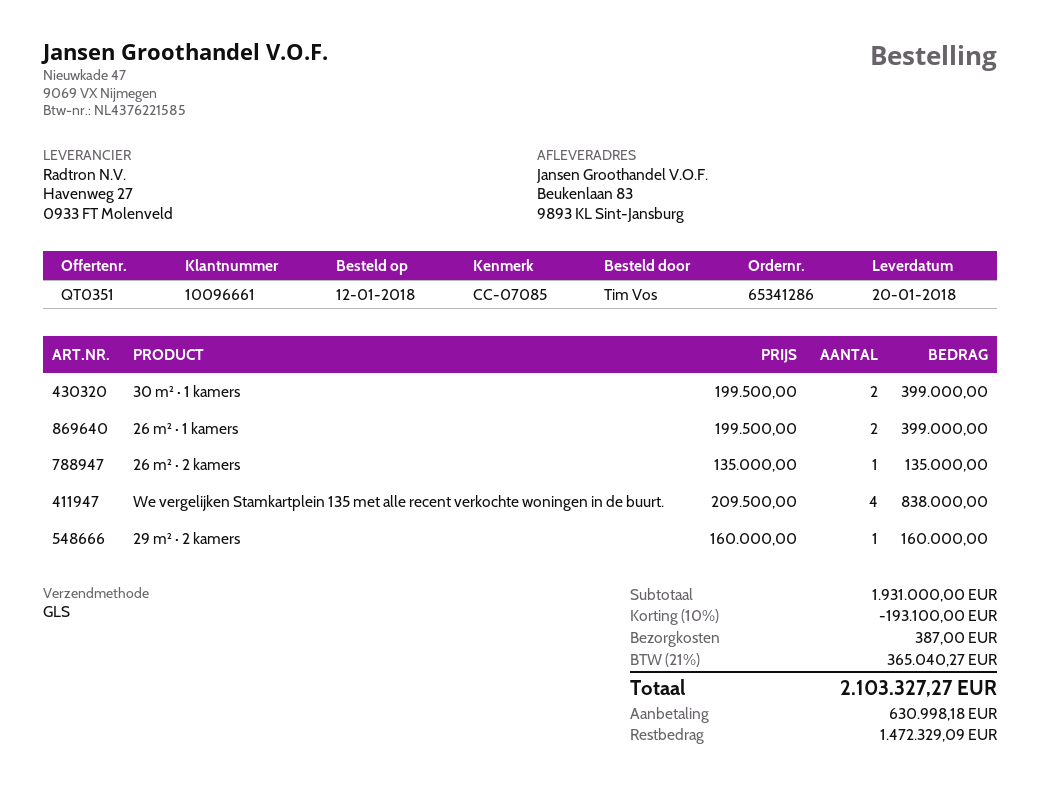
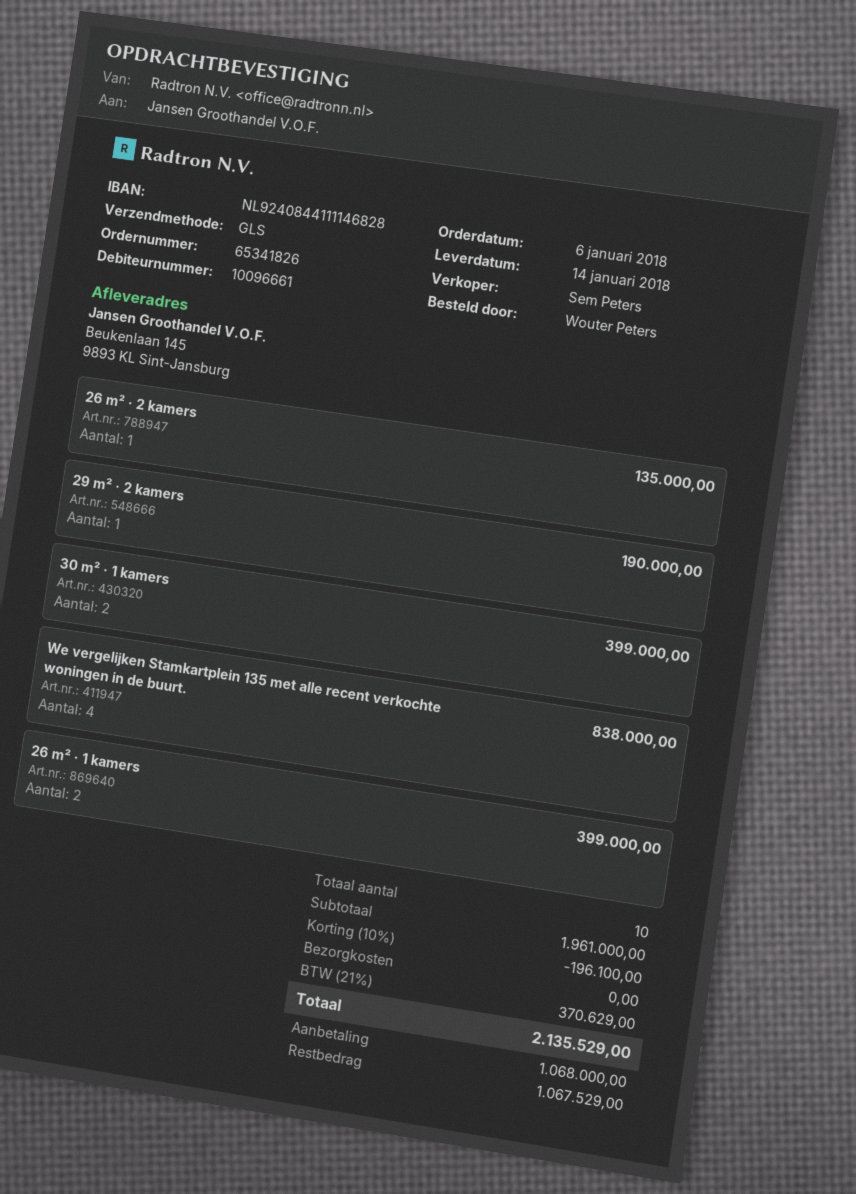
order number: 65341286 -> 65341826
order date: 2018-01-12 -> 2018-01-06
delivery date: 2018-01-20 -> 2018-01-14
ordered by: Tim Vos -> Wouter Peters
ship to: Beukenlaan 83, 9893 KL Sint-Jansburg -> Beukenlaan 145, 9893 KL Sint-Jansburg
29 m² · 2 kamers: 1 for 160000.00 -> 1 for 190000.00
subtotal: 1931000.00 -> 1961000.00
discount: 10% = 193100.00 -> 10% = 196100.00
shipping: 387.00 -> 0.00
tax: 21% = 365040.27 -> 21% = 370629.00
total: 2103327.27 -> 2135529.00
deposit: 630998.18 -> 1068000.00
balance: 1472329.09 -> 1067529.00

